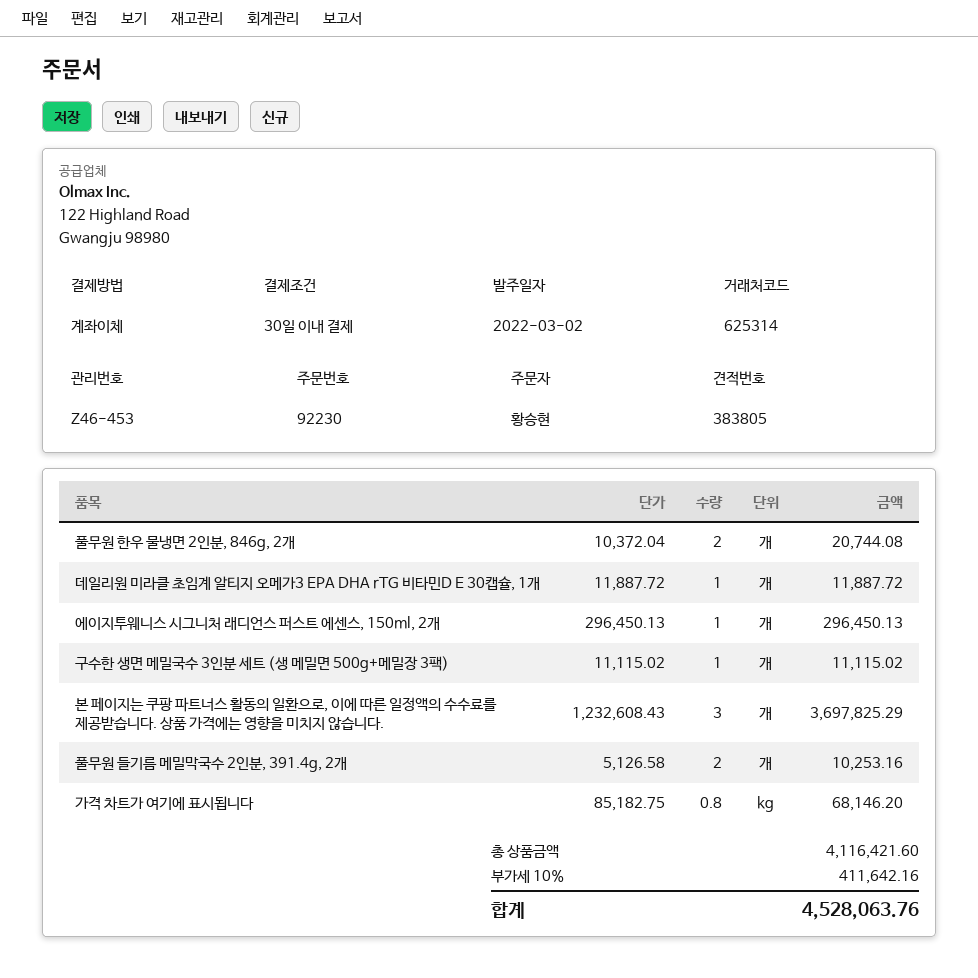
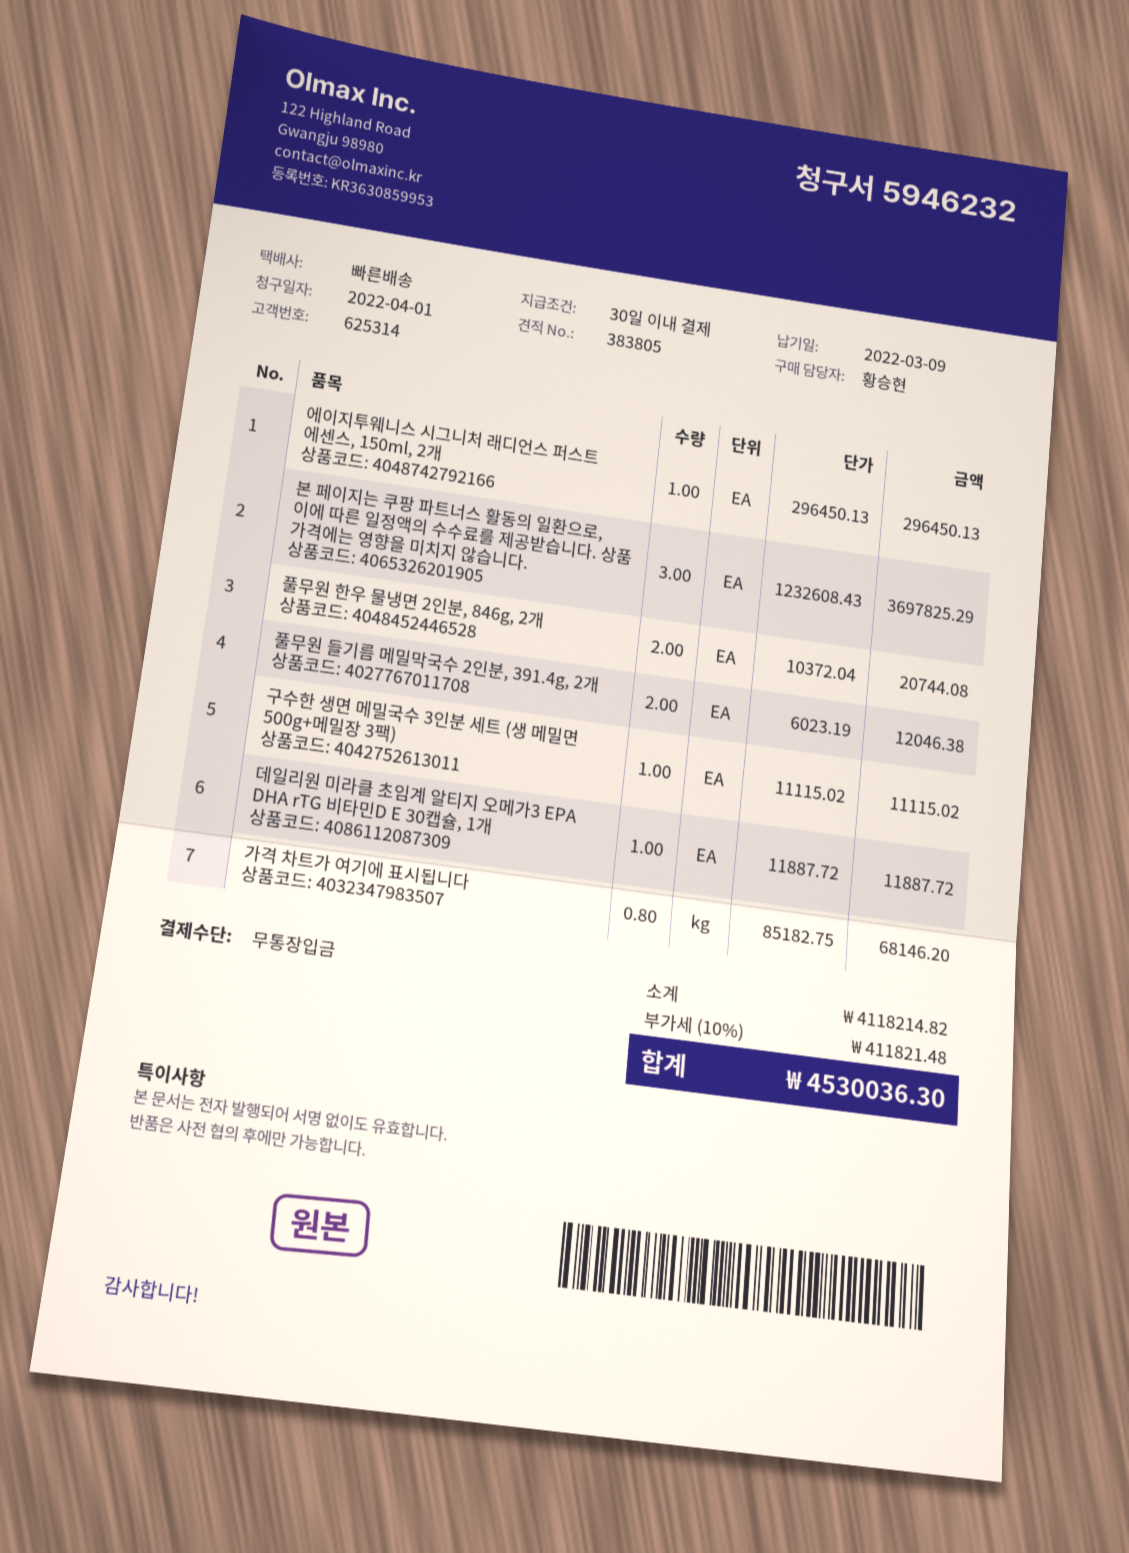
풀무원 들기름 메밀막국수 2인분, 391.4g, 2개: 2 x 5126.58 = 10253.16 -> 2 x 6023.19 = 12046.38
subtotal: 4116421.60 -> 4118214.82
tax: 10% = 411642.16 -> 10% = 411821.48
total: 4528063.76 -> 4530036.30

